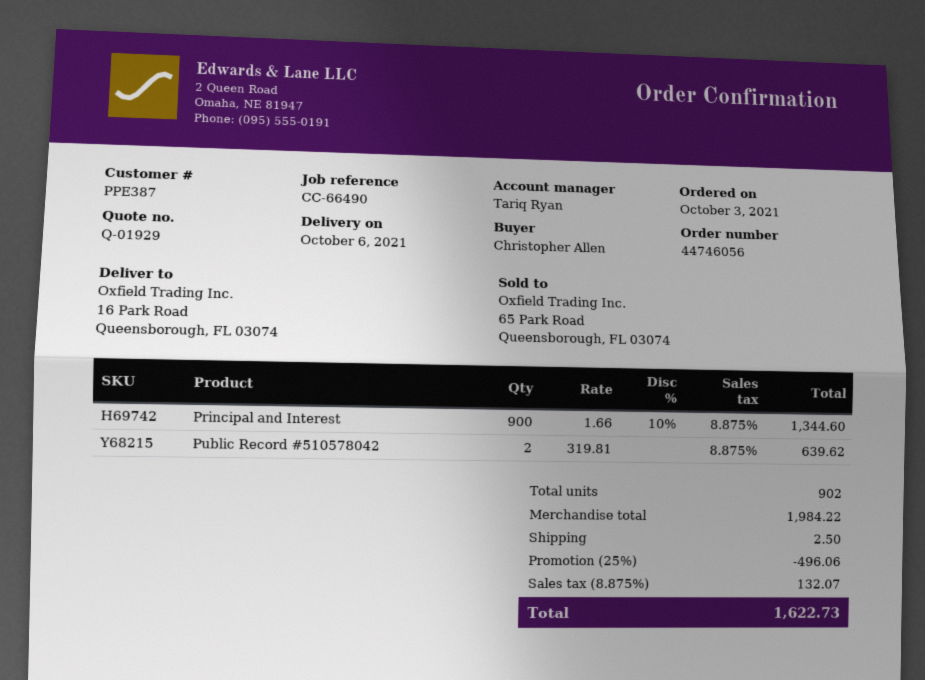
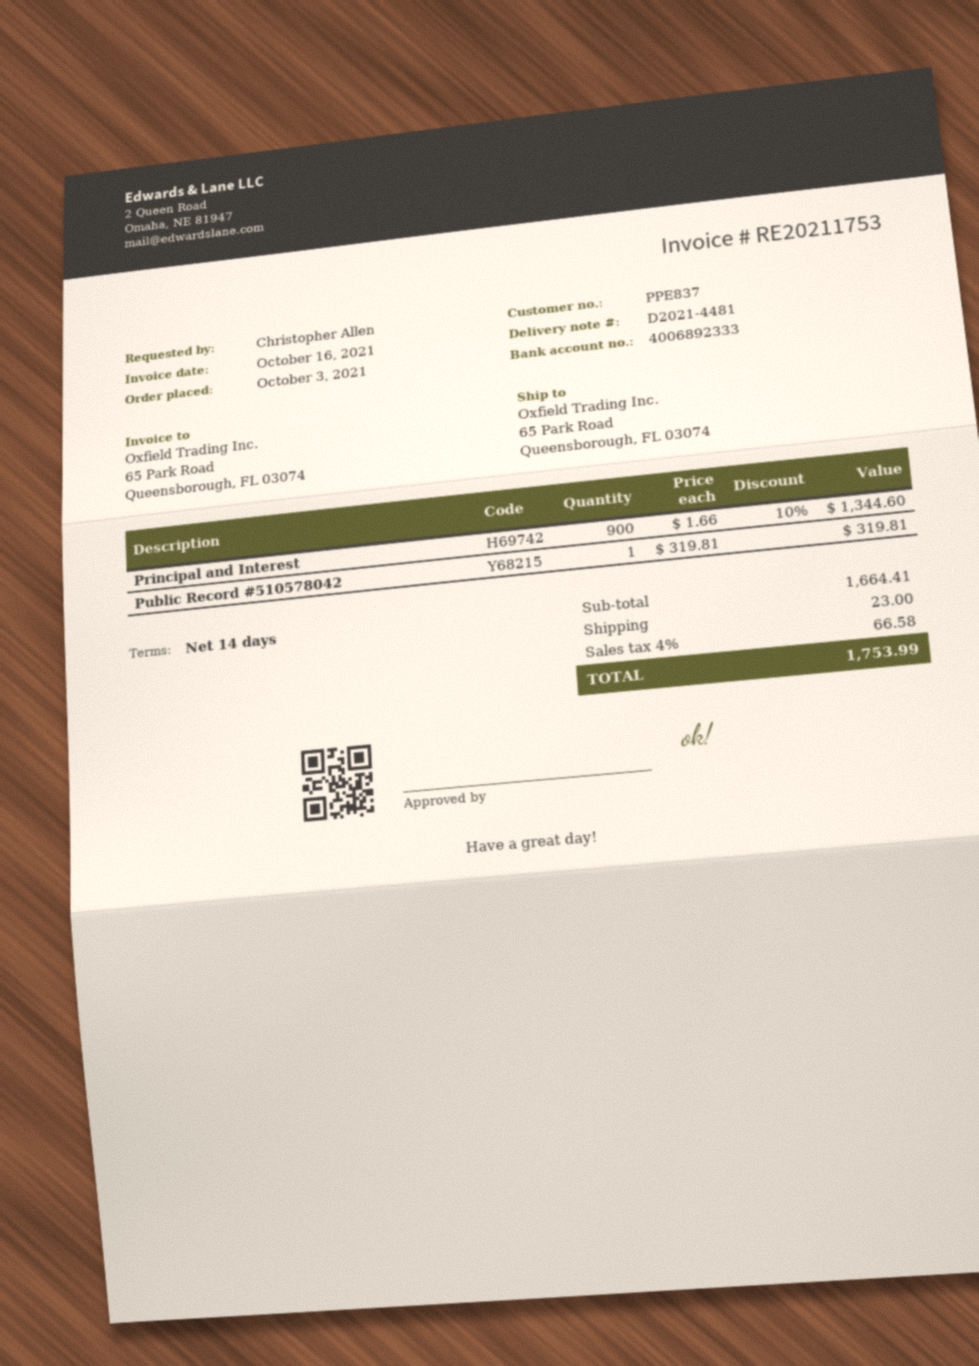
customer number: PPE387 -> PPE837
ship to: 16 Park Road, Queensborough, FL 03074 -> 65 Park Road, Queensborough, FL 03074
Public Record #510578042: 2 x 319.81 = 639.62 -> 1 x 319.81 = 319.81
subtotal: 1984.22 -> 1664.41
discount: 25% = 496.06 -> none
shipping: 2.50 -> 23.00
tax: 8.875% = 132.07 -> 4% = 66.58
total: 1622.73 -> 1753.99

